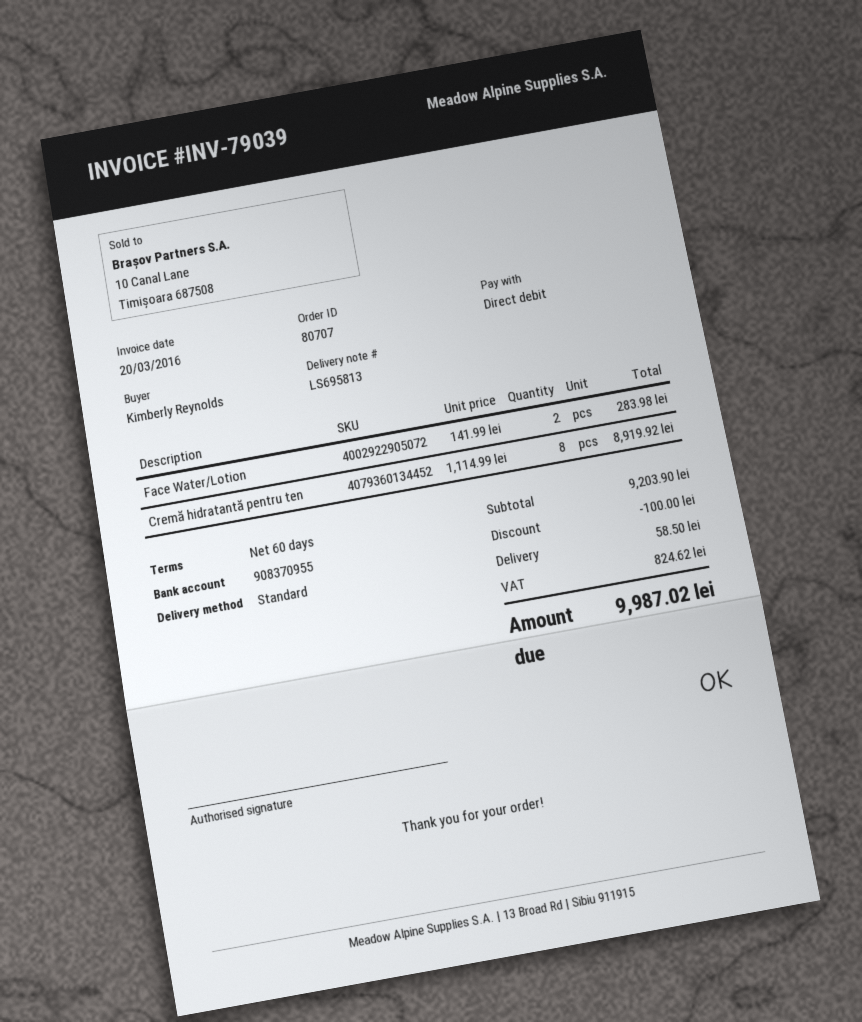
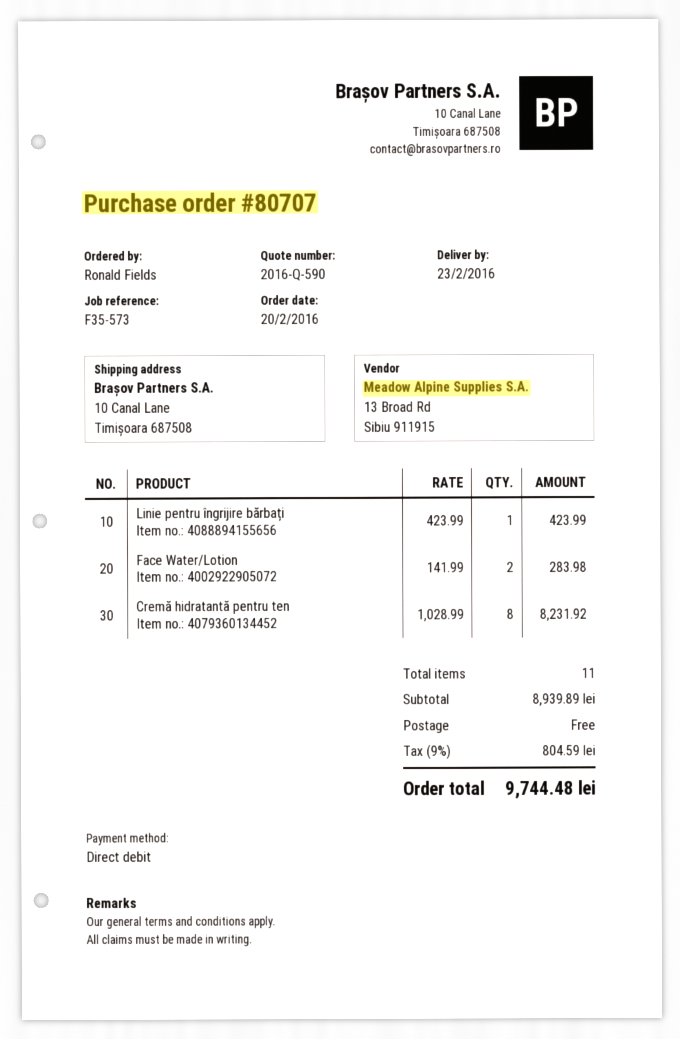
ordered by: Kimberly Reynolds -> Ronald Fields
Cremă hidratantă pentru ten: 8 x 1114.99 = 8919.92 -> 8 x 1028.99 = 8231.92
Linie pentru îngrijire bărbați: none -> 1 x 423.99 = 423.99
subtotal: 9203.90 -> 8939.89
discount: 100.00 -> none
shipping: 58.50 -> 0.00
tax: 824.62 -> 804.59
total: 9987.02 -> 9744.48

